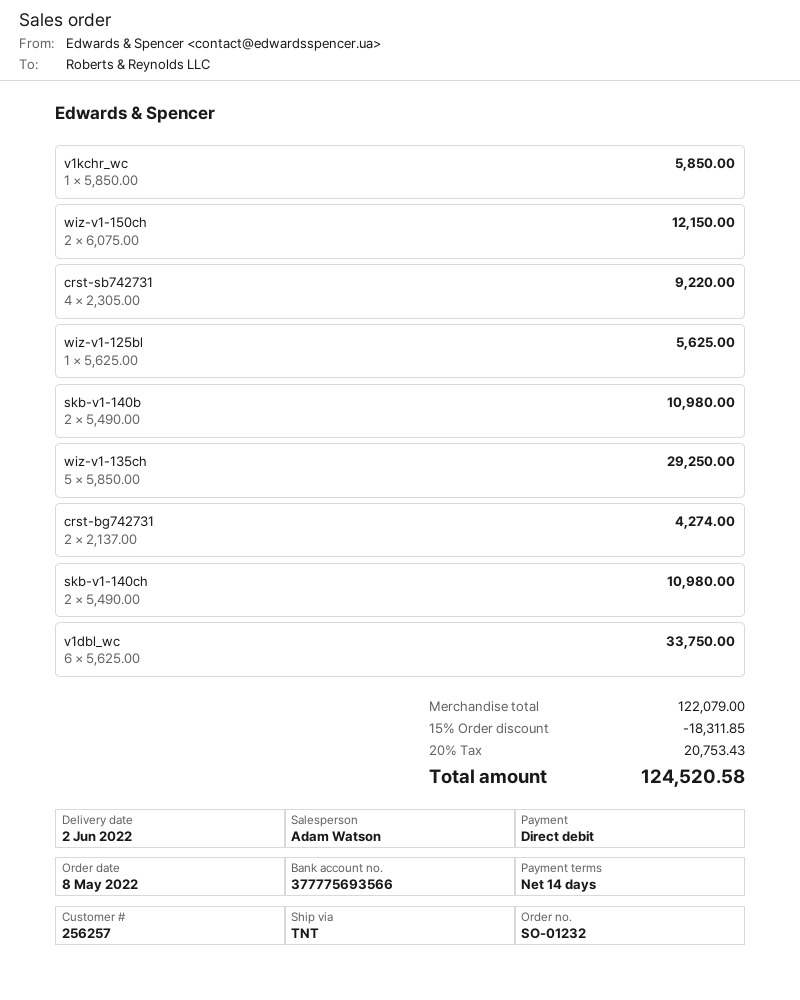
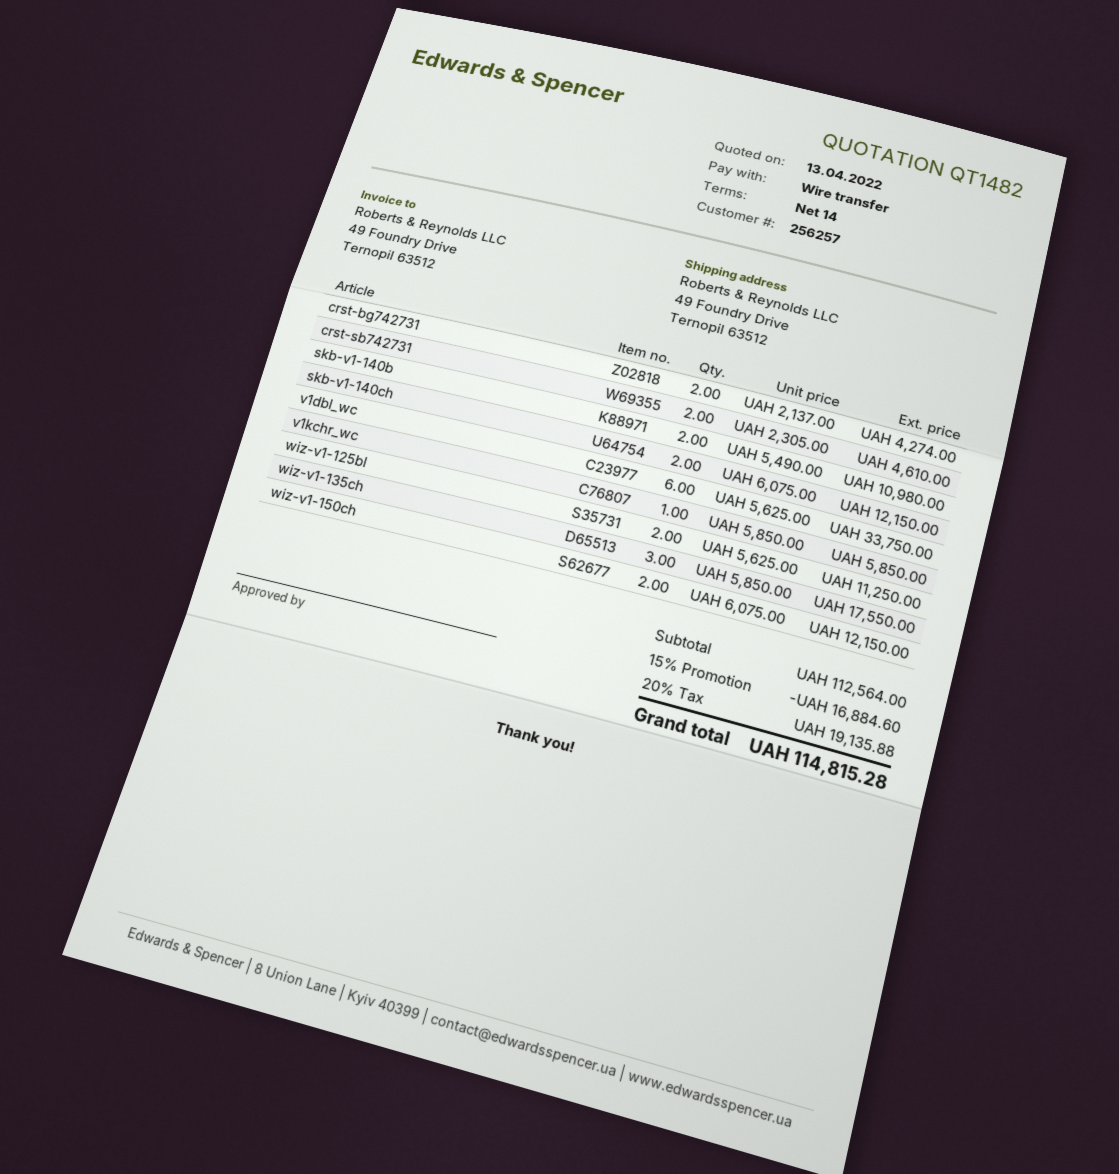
payment method: direct debit -> bank transfer
crst-sb742731: 4 x 2305.00 = 9220.00 -> 2 x 2305.00 = 4610.00
wiz-v1-125bl: 1 x 5625.00 = 5625.00 -> 2 x 5625.00 = 11250.00
wiz-v1-135ch: 5 x 5850.00 = 29250.00 -> 3 x 5850.00 = 17550.00
skb-v1-140ch: 2 x 5490.00 = 10980.00 -> 2 x 6075.00 = 12150.00
subtotal: 122079.00 -> 112564.00
discount: 15% = 18311.85 -> 15% = 16884.60
tax: 20% = 20753.43 -> 20% = 19135.88
total: 124520.58 -> 114815.28

